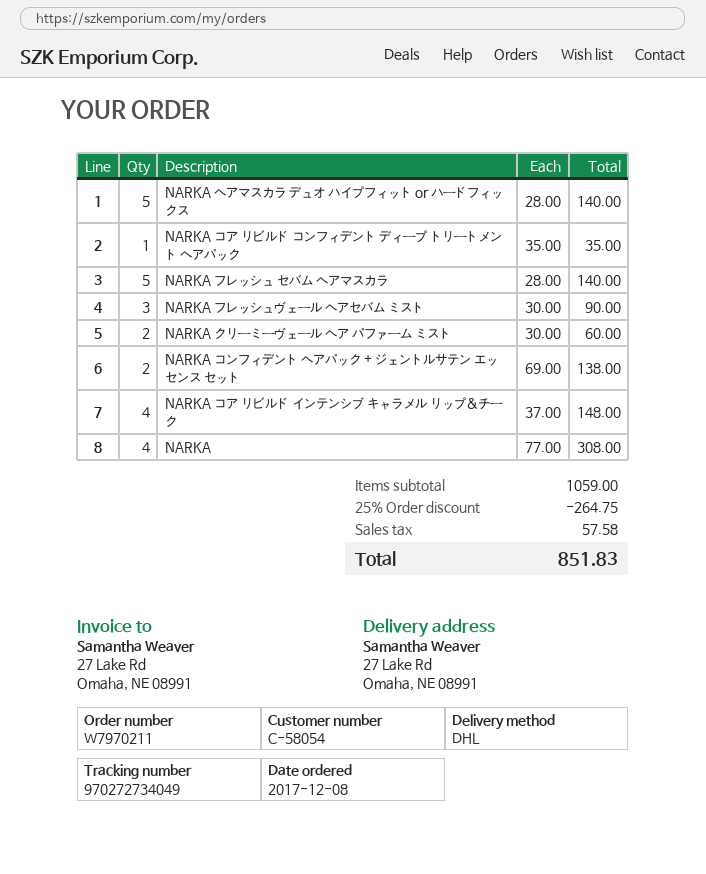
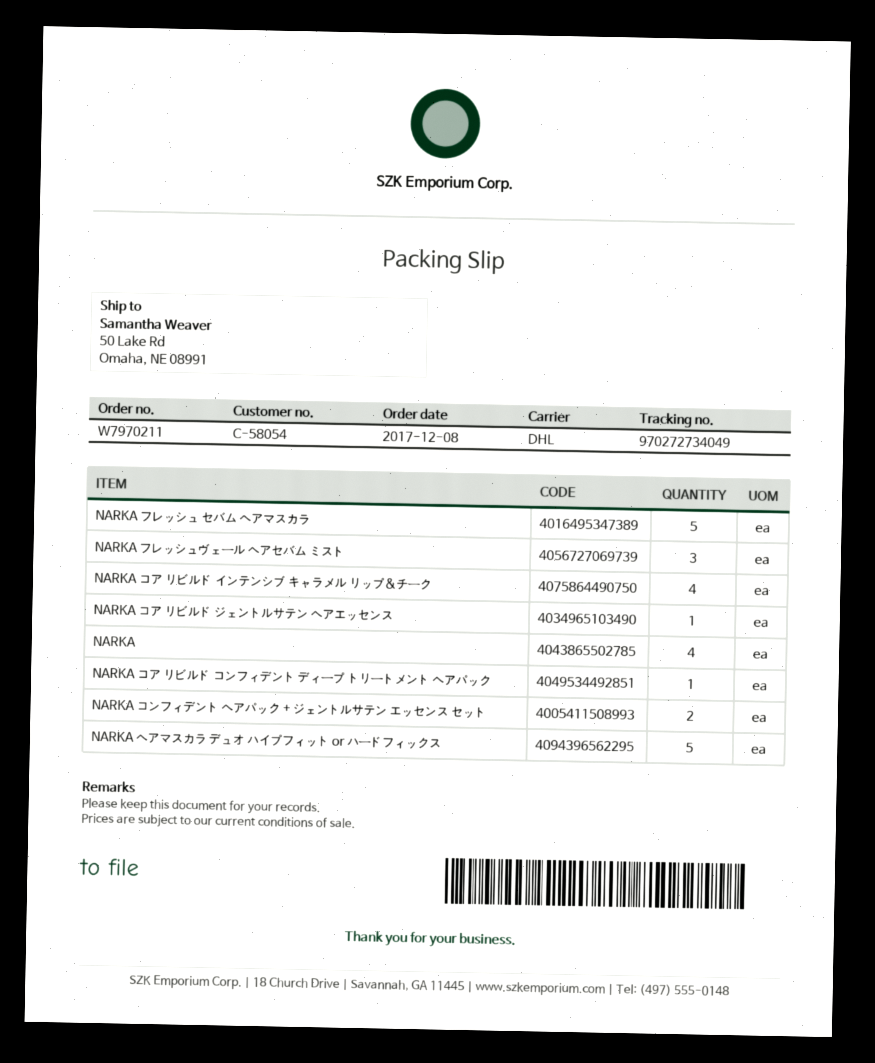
ship to: 27 Lake Rd, Omaha, NE 08991 -> 50 Lake Rd, Omaha, NE 08991
NARKA クリーミーヴェール ヘア パファーム ミスト: 2 -> none
NARKA コア リビルド ジェントルサテン ヘアエッセンス: none -> 1

